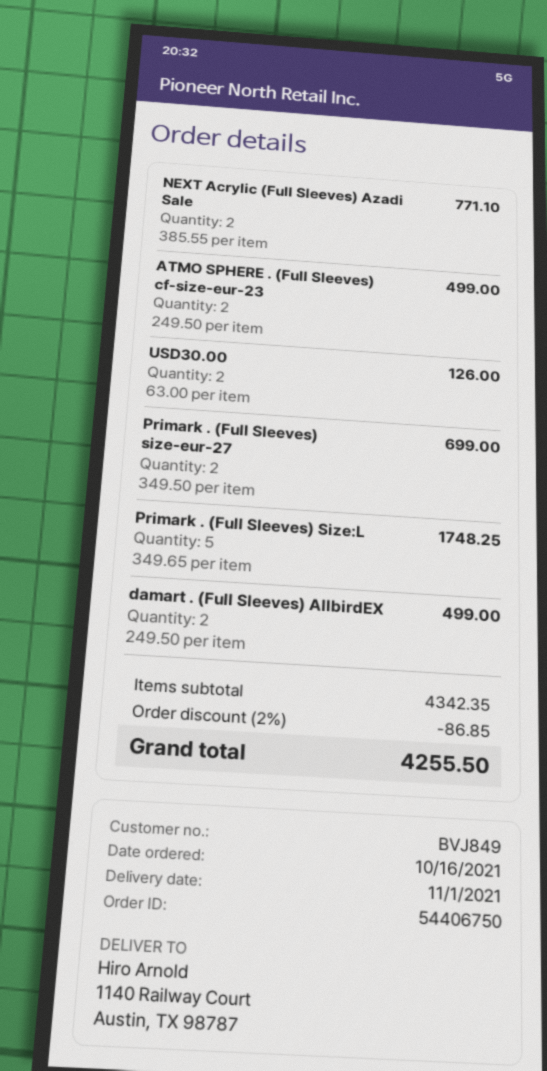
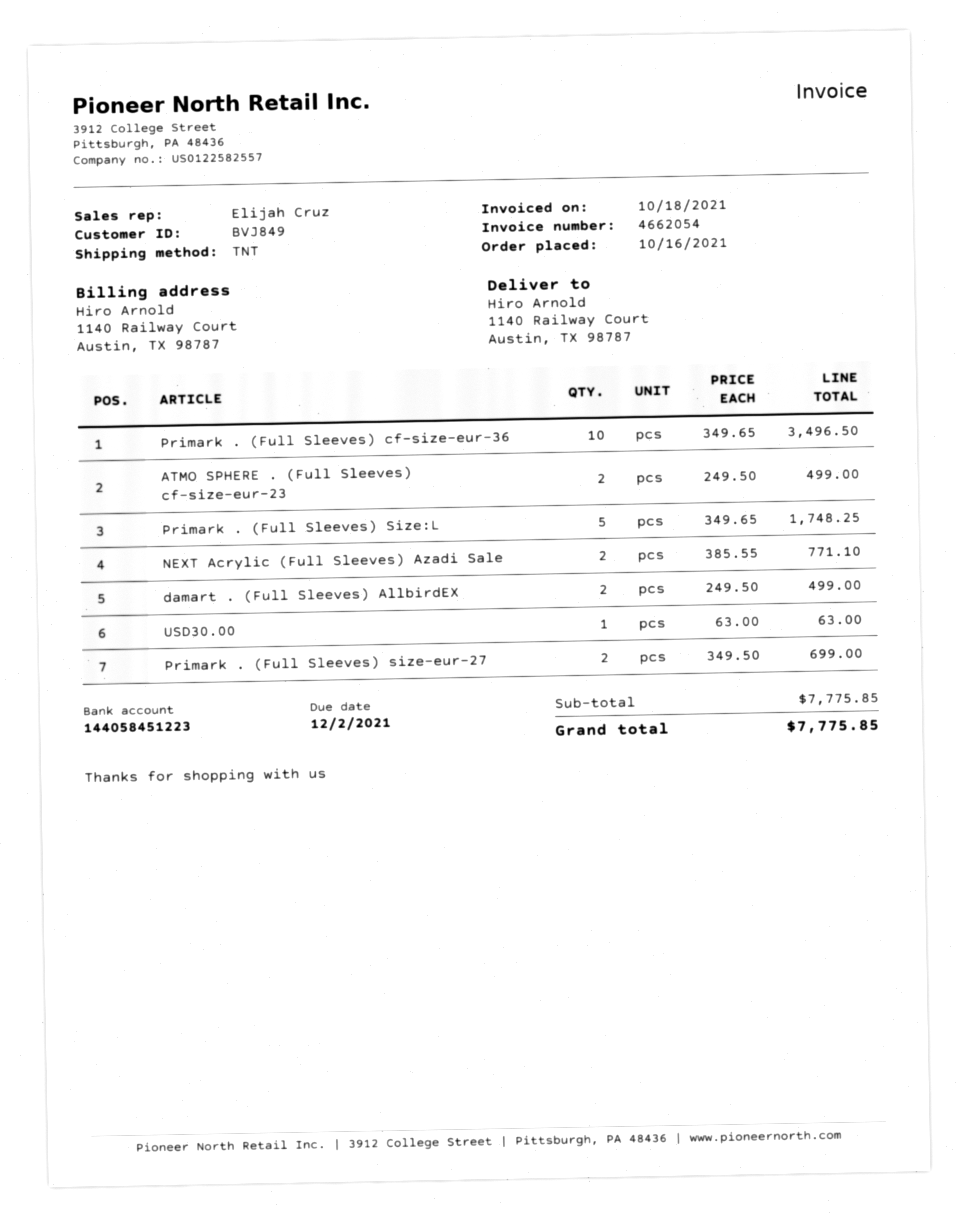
USD30.00: 2 x 63.00 = 126.00 -> 1 x 63.00 = 63.00
Primark . (Full Sleeves) cf-size-eur-36: none -> 10 x 349.65 = 3496.50
subtotal: 4342.35 -> 7775.85
discount: 2% = 86.85 -> none
total: 4255.50 -> 7775.85

